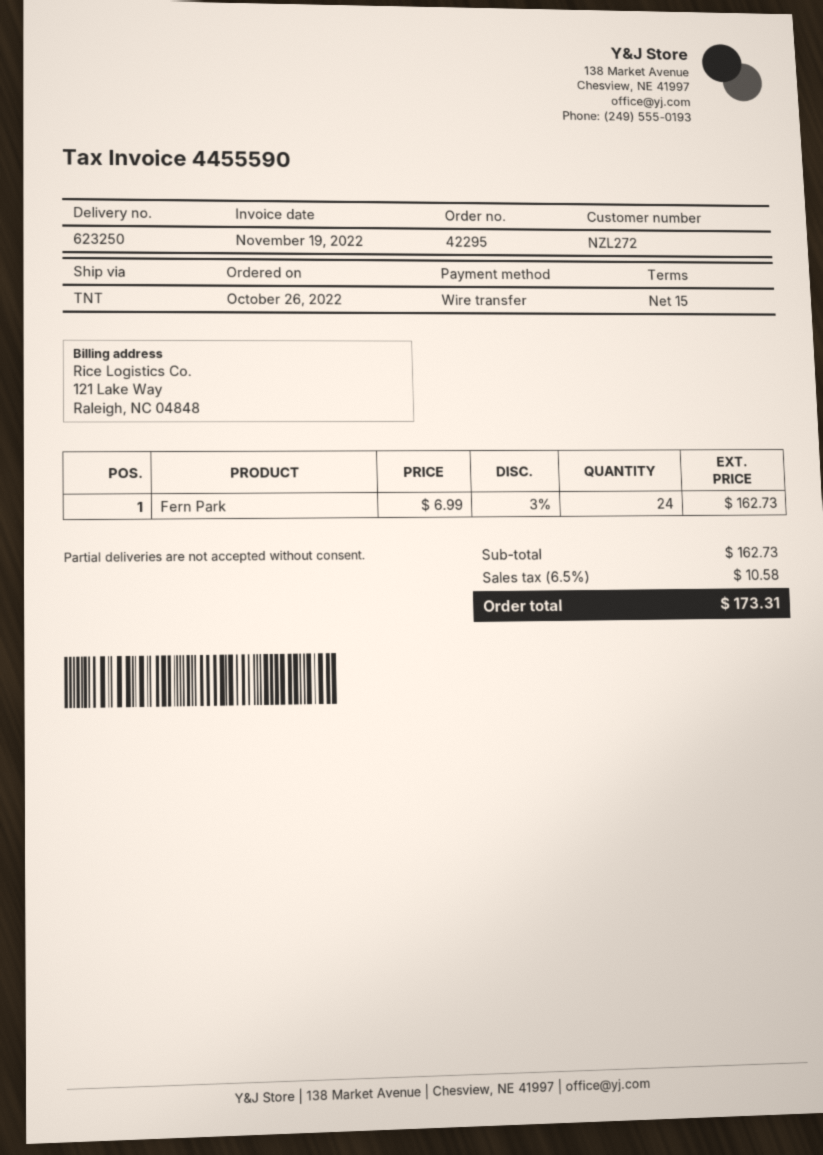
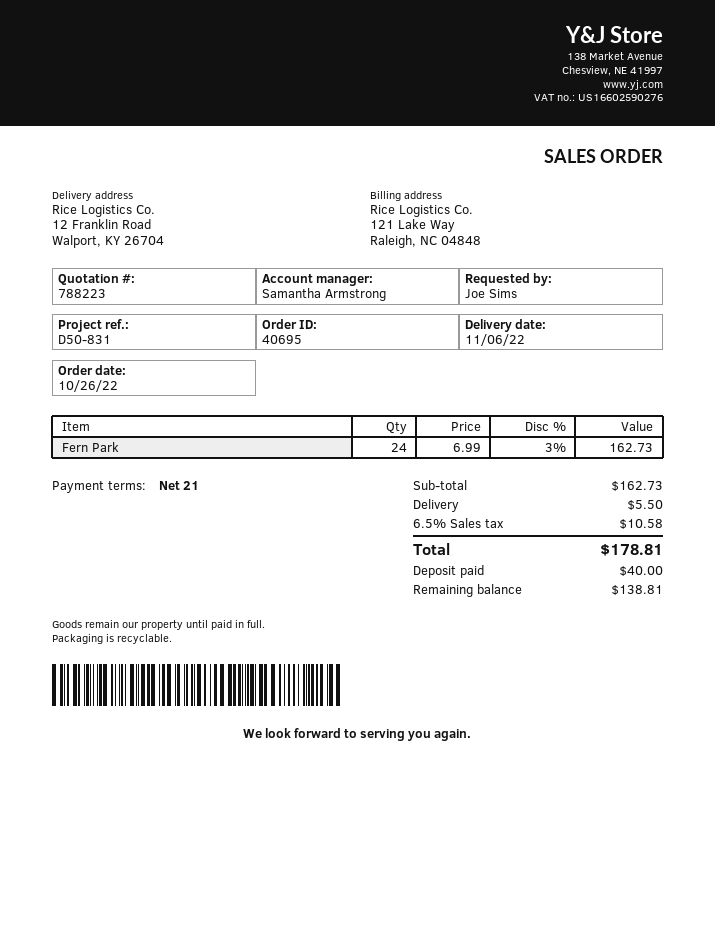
order number: 42295 -> 40695
payment terms: 15 days -> 21 days
shipping: none -> 5.50
total: 173.31 -> 178.81

